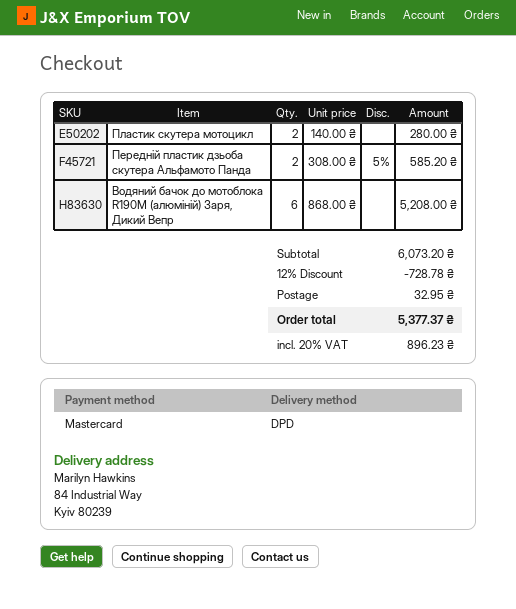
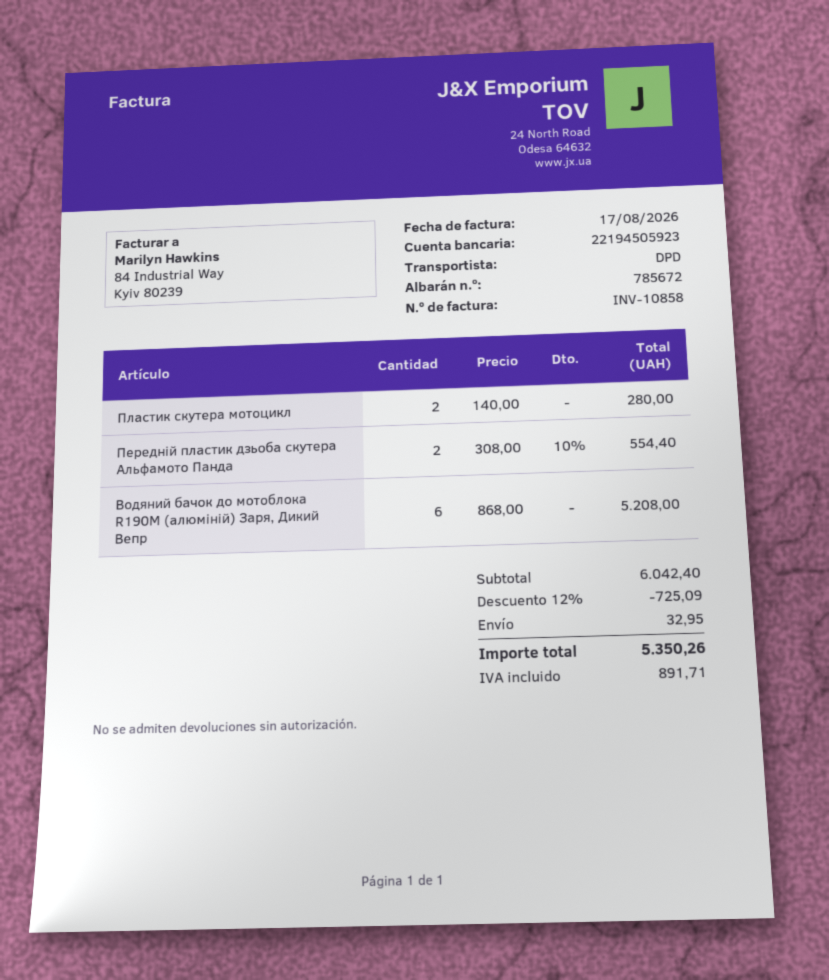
Передній пластик дзьоба скутера Альфамото Панда: 2 x 308.00 - 5% = 585.20 -> 2 x 308.00 - 10% = 554.40
subtotal: 6073.20 -> 6042.40
discount: 12% = 728.78 -> 12% = 725.09
tax: 896.23 -> 891.71
total: 5377.37 -> 5350.26

